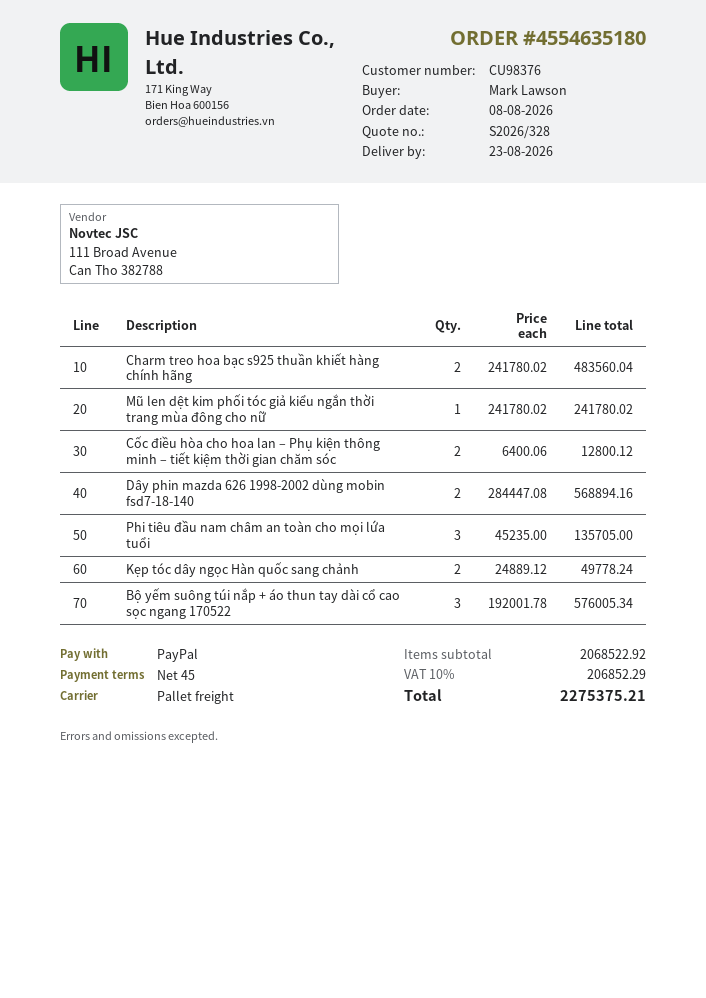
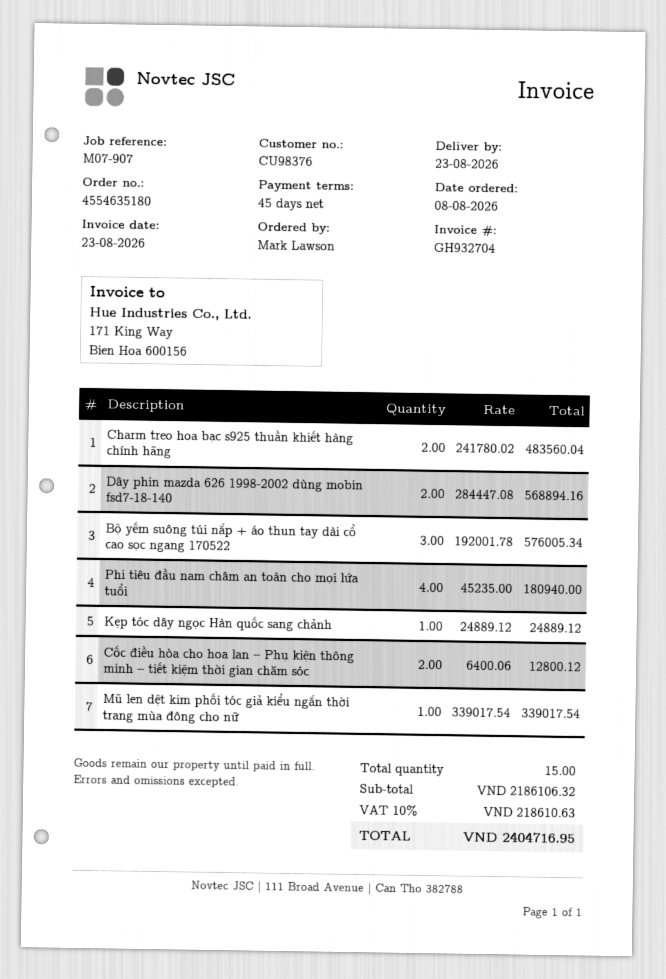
Mũ len dệt kim phối tóc giả kiểu ngắn thời trang mùa đông cho nữ: 1 x 241780.02 = 241780.02 -> 1 x 339017.54 = 339017.54
Phi tiêu đầu nam châm an toàn cho mọi lứa tuổi: 3 x 45235.00 = 135705.00 -> 4 x 45235.00 = 180940.00
Kẹp tóc dây ngọc Hàn quốc sang chảnh: 2 x 24889.12 = 49778.24 -> 1 x 24889.12 = 24889.12
subtotal: 2068522.92 -> 2186106.32
tax: 10% = 206852.29 -> 10% = 218610.63
total: 2275375.21 -> 2404716.95

